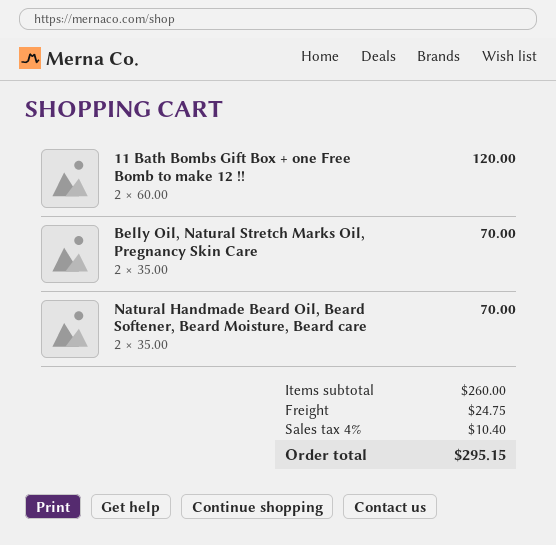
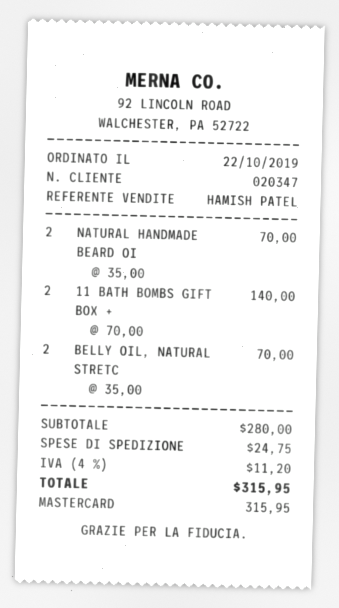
11 Bath Bombs Gift Box + one Free Bomb to make 12 !!: 2 x 60.00 = 120.00 -> 2 x 70.00 = 140.00
subtotal: 260.00 -> 280.00
tax: 4% = 10.40 -> 4% = 11.20
total: 295.15 -> 315.95

